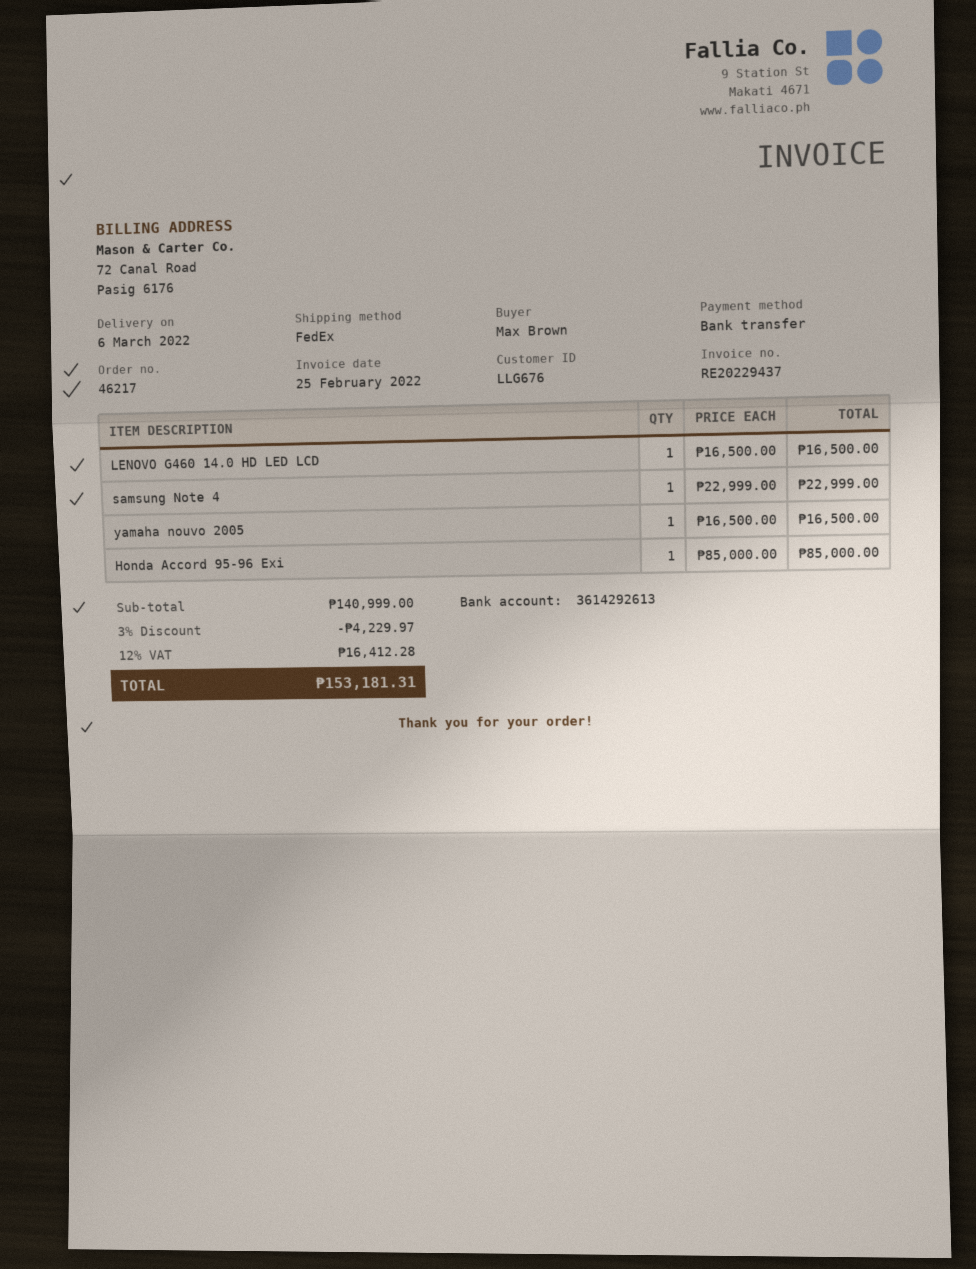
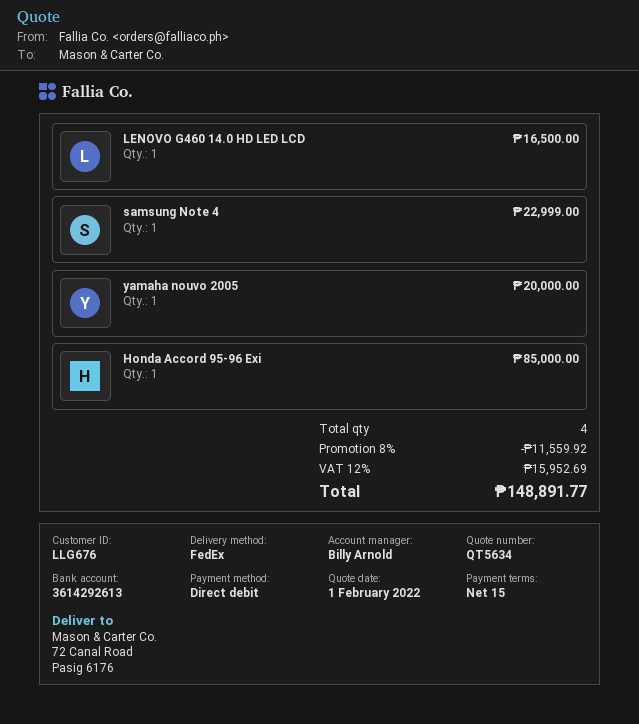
payment method: bank transfer -> direct debit
yamaha nouvo 2005: 1 for 16500.00 -> 1 for 20000.00
discount: 3% = 4229.97 -> 8% = 11559.92
tax: 12% = 16412.28 -> 12% = 15952.69
total: 153181.31 -> 148891.77

